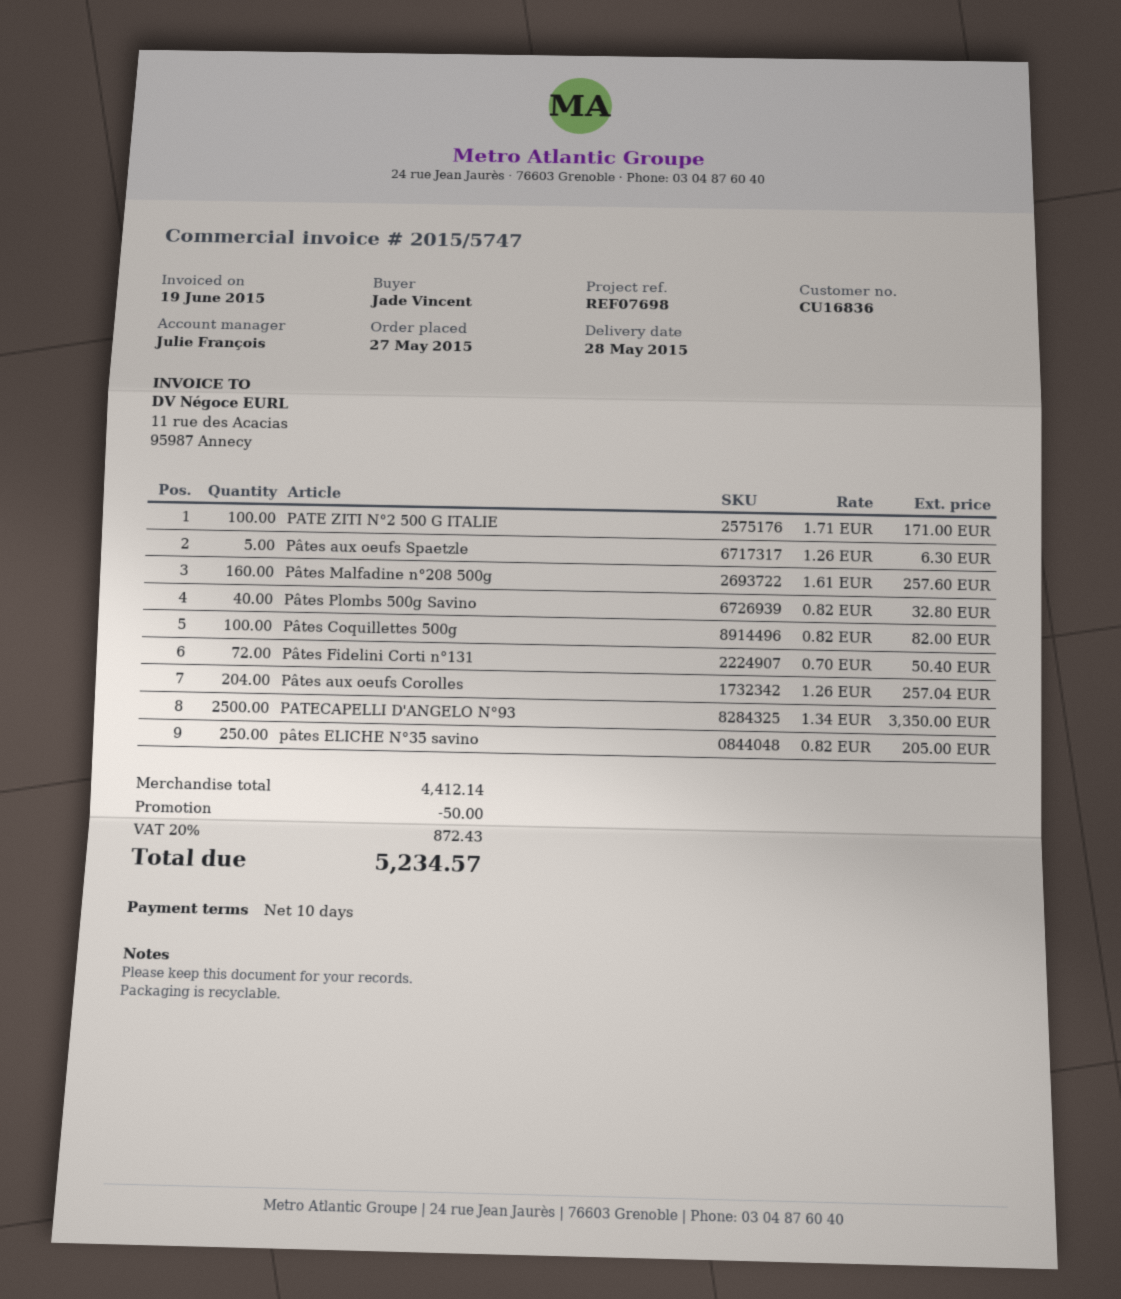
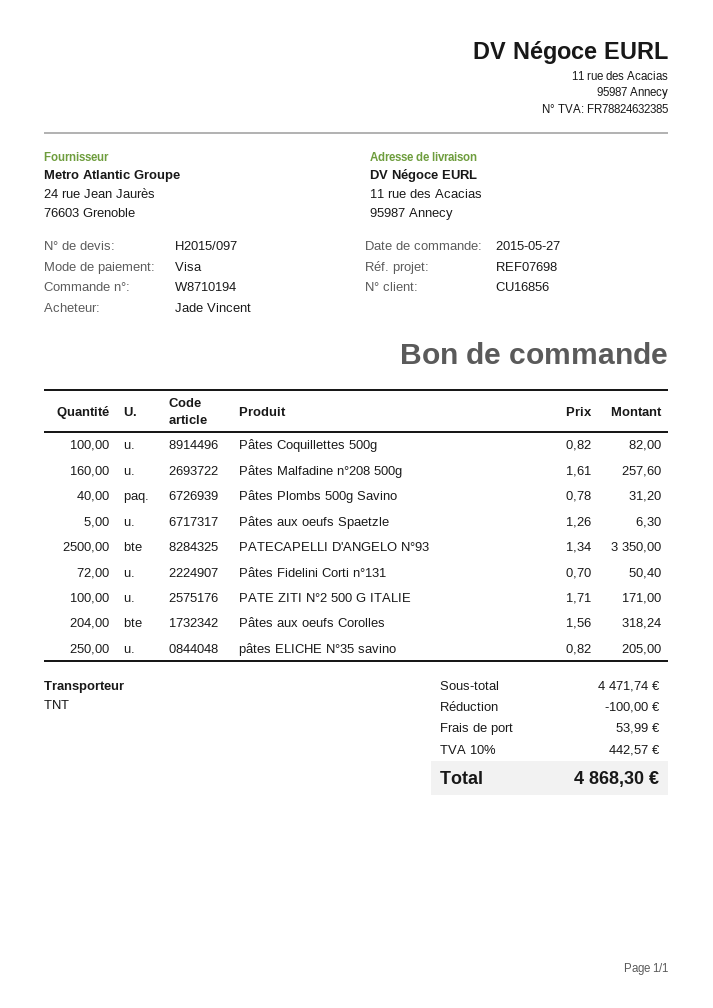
customer number: CU16836 -> CU16856
Pâtes Plombs 500g Savino: 40 x 0.82 = 32.80 -> 40 x 0.78 = 31.20
Pâtes aux oeufs Corolles: 204 x 1.26 = 257.04 -> 204 x 1.56 = 318.24
subtotal: 4412.14 -> 4471.74
discount: 50.00 -> 100.00
shipping: none -> 53.99
tax: 20% = 872.43 -> 10% = 442.57
total: 5234.57 -> 4868.30

